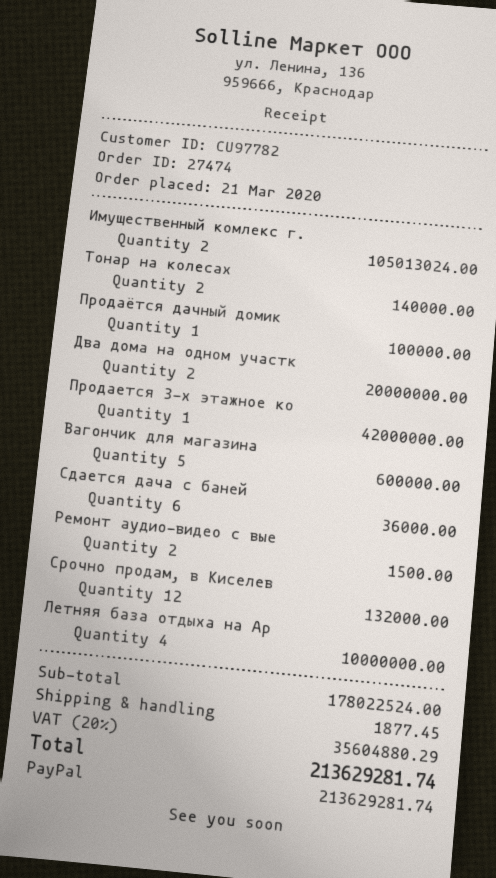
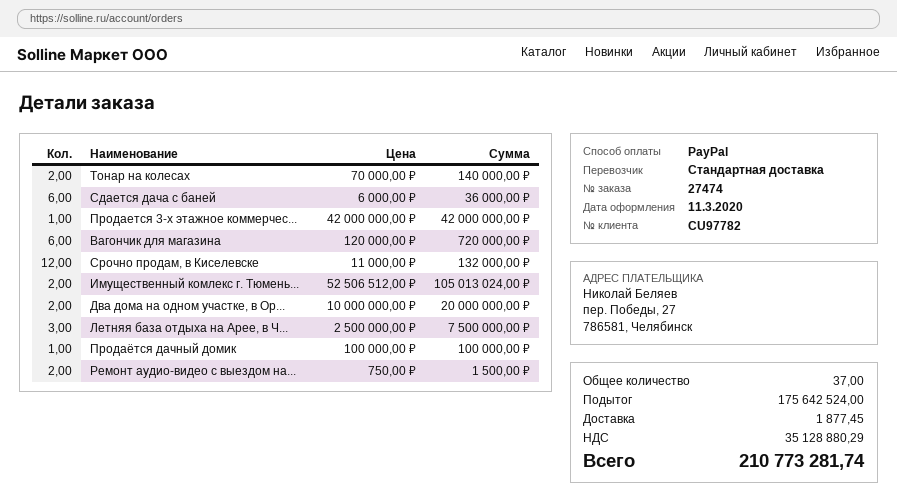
order date: 2020-03-21 -> 2020-03-11
Вагончик для магазина: 5 for 600000.00 -> 6 for 720000.00
Летняя база отдыха на Ар: 4 for 10000000.00 -> 3 for 7500000.00
subtotal: 178022524.00 -> 175642524.00
tax: 35604880.29 -> 35128880.29
total: 213629281.74 -> 210773281.74

